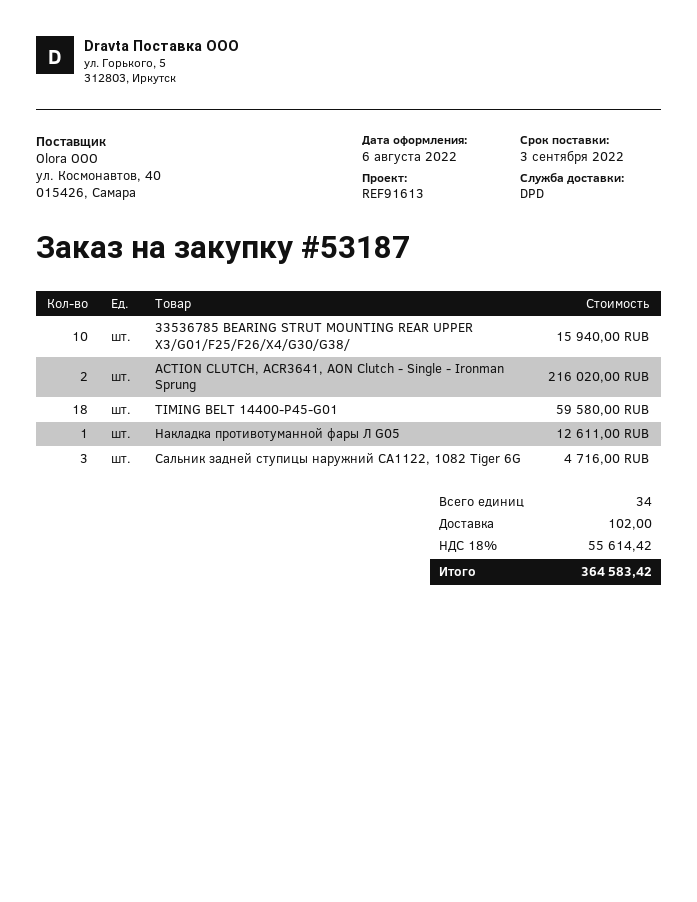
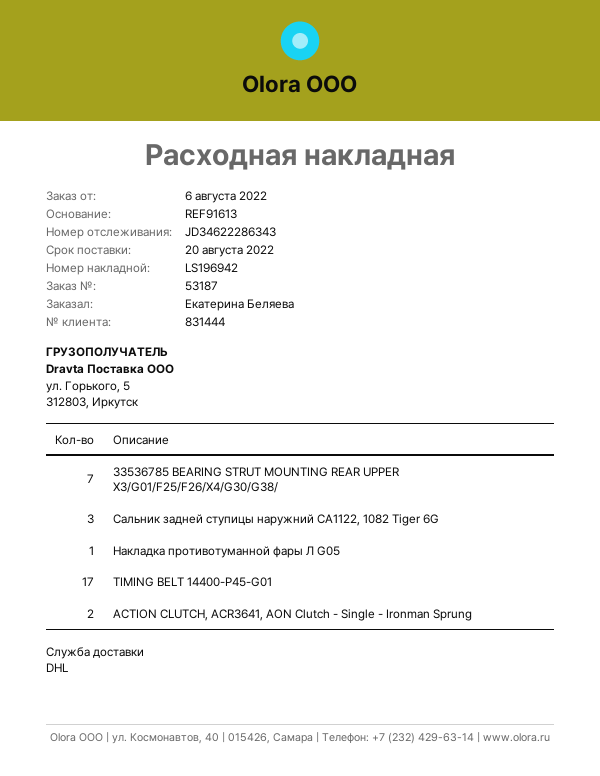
delivery date: 2022-09-03 -> 2022-08-20
shipping method: DPD -> DHL
33536785 BEARING STRUT MOUNTING REAR UPPER X3/G01/F25/F26/X4/G30/G38/: 10 -> 7
TIMING BELT 14400-P45-G01: 18 -> 17

